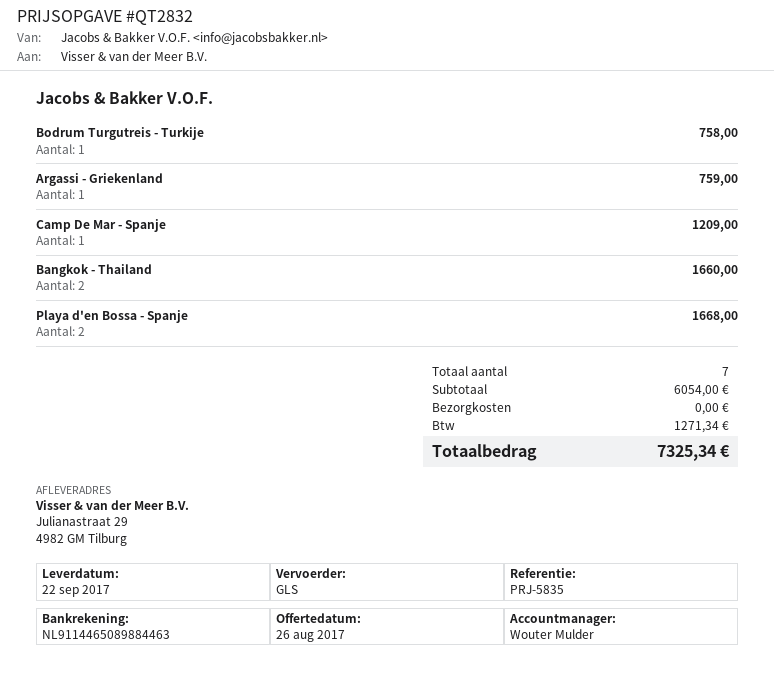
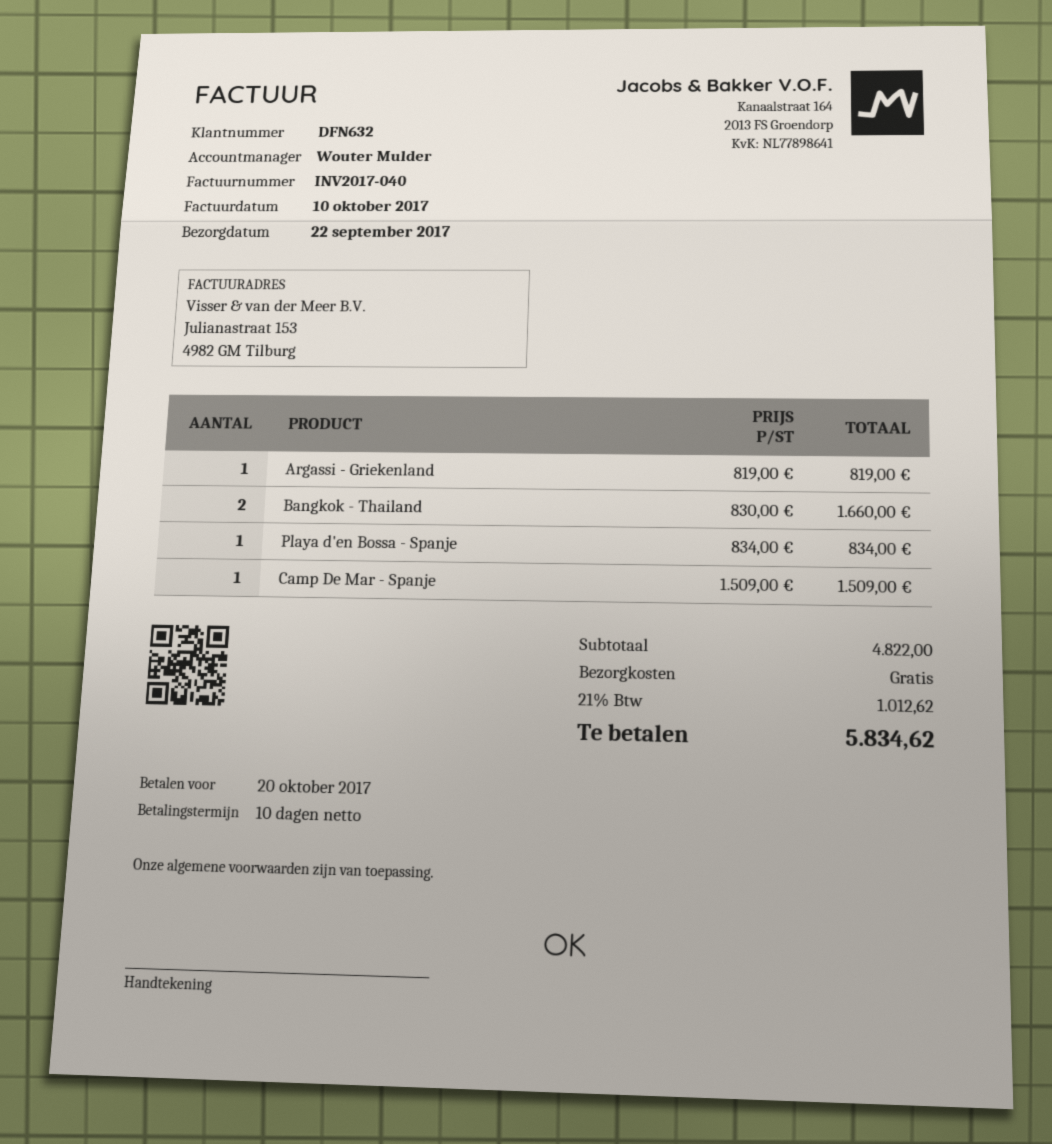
Bodrum Turgutreis - Turkije: 1 for 758.00 -> none
Argassi - Griekenland: 1 for 759.00 -> 1 for 819.00
Camp De Mar - Spanje: 1 for 1209.00 -> 1 for 1509.00
Playa d'en Bossa - Spanje: 2 for 1668.00 -> 1 for 834.00
subtotal: 6054.00 -> 4822.00
tax: 1271.34 -> 1012.62
total: 7325.34 -> 5834.62

